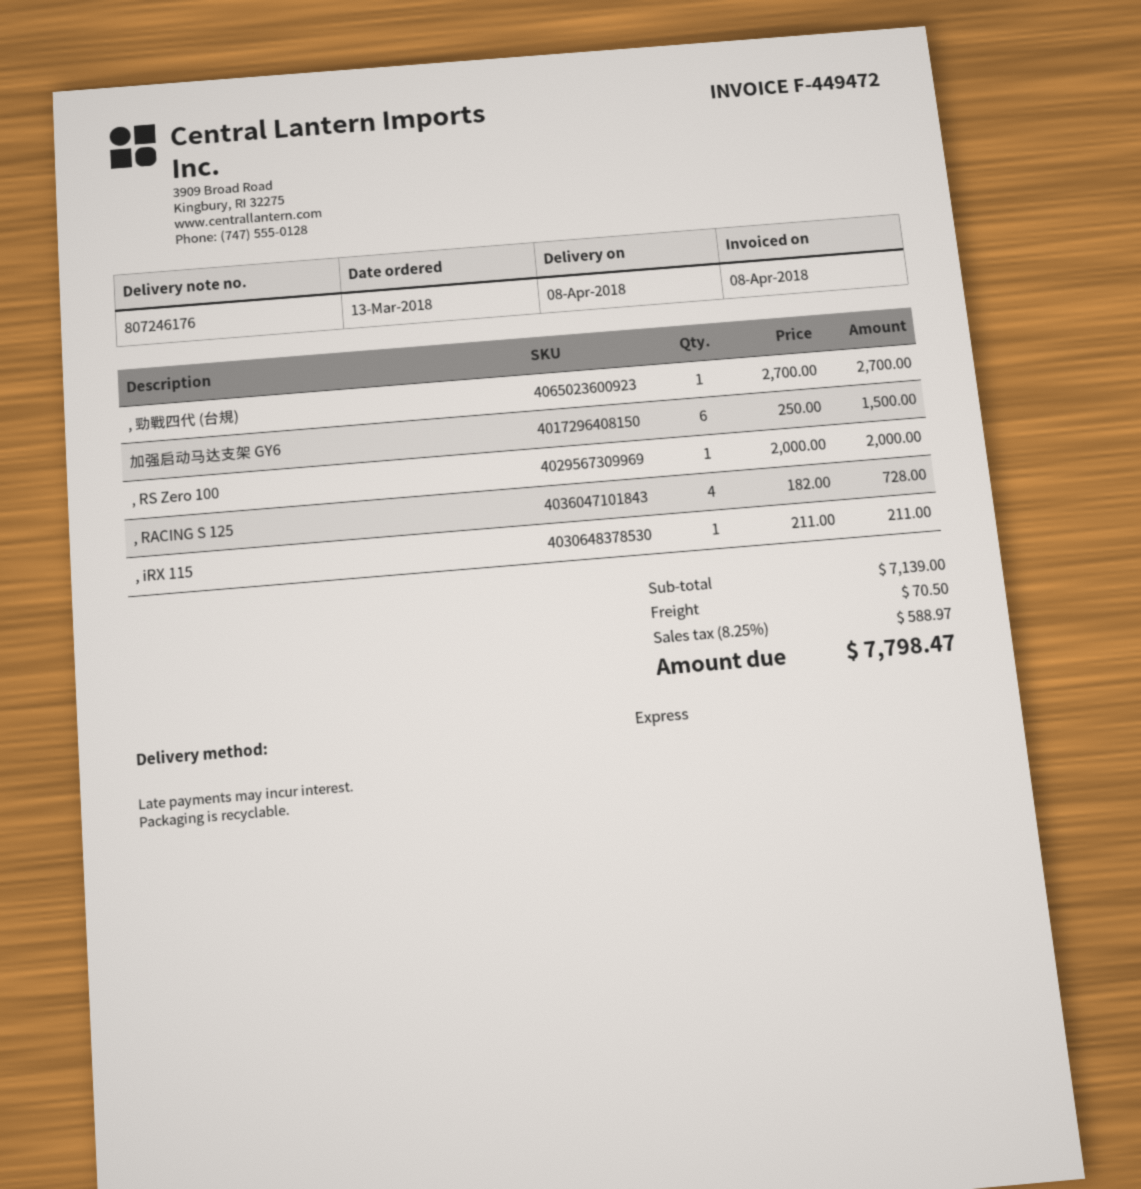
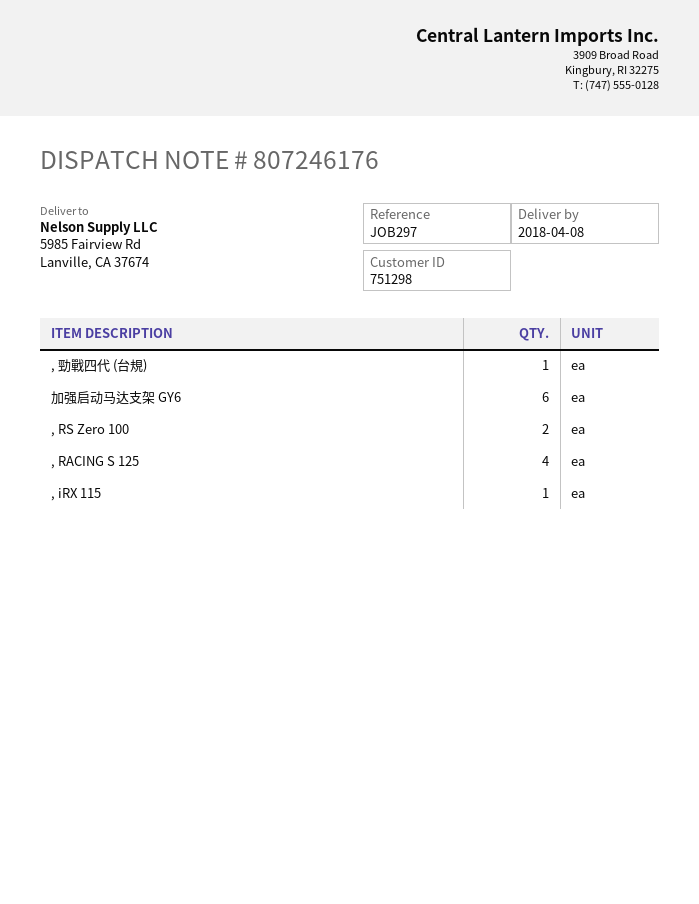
, RS Zero 100: 1 -> 2

